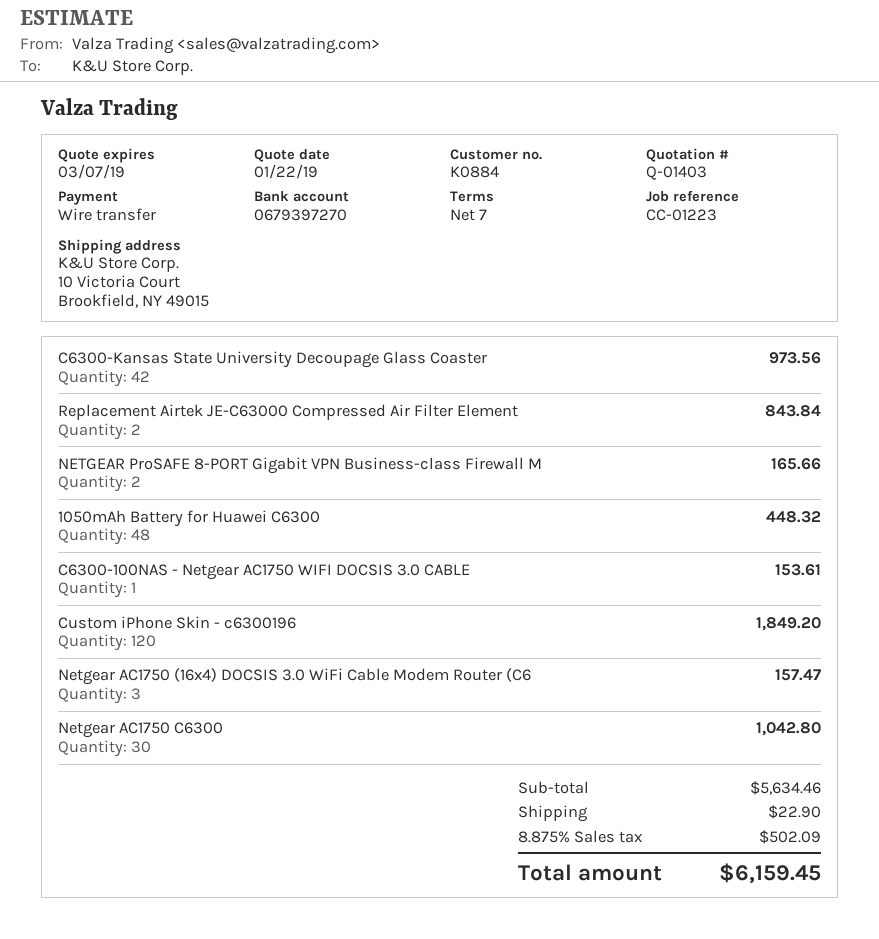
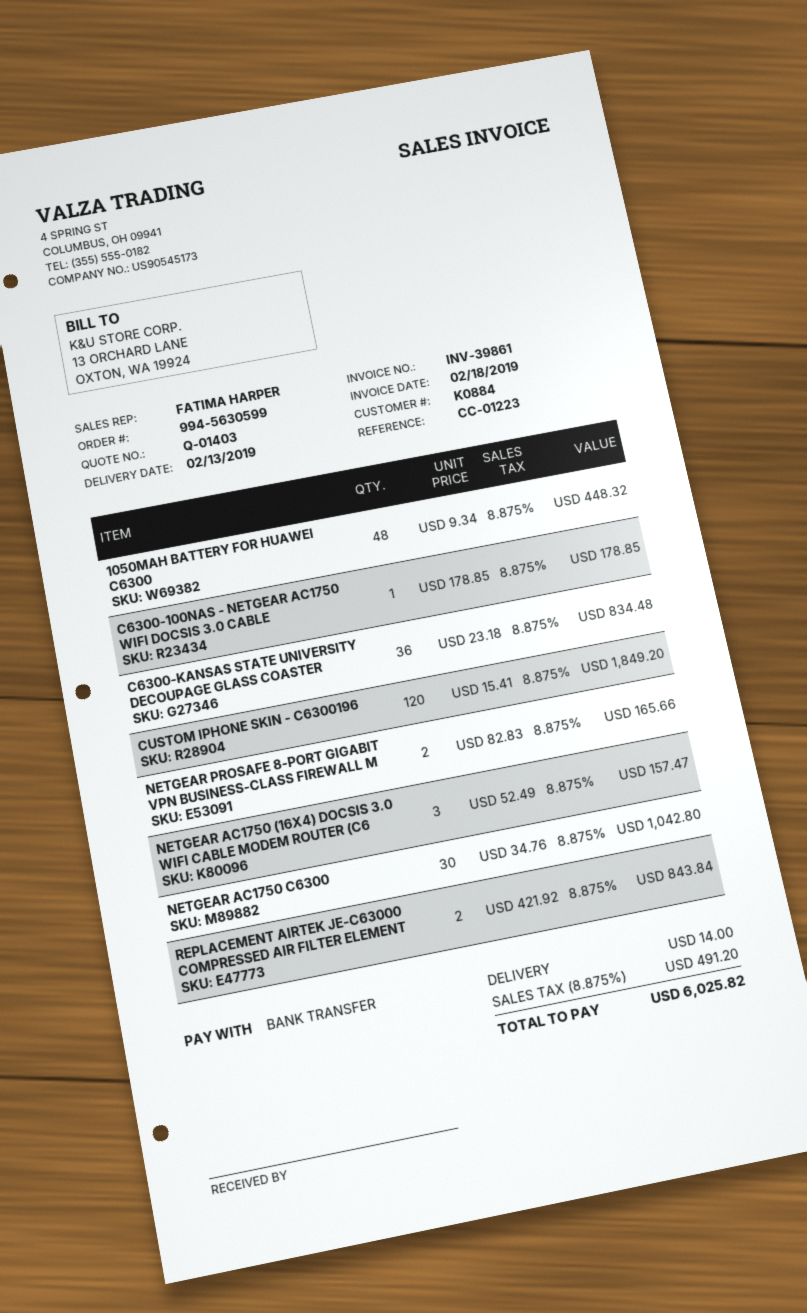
C6300-Kansas State University Decoupage Glass Coaster: 42 for 973.56 -> 36 for 834.48
C6300-100NAS - Netgear AC1750 WIFI DOCSIS 3.0 CABLE: 1 for 153.61 -> 1 for 178.85
shipping: 22.90 -> 14.00
tax: 8.875% = 502.09 -> 8.875% = 491.20
total: 6159.45 -> 6025.82

